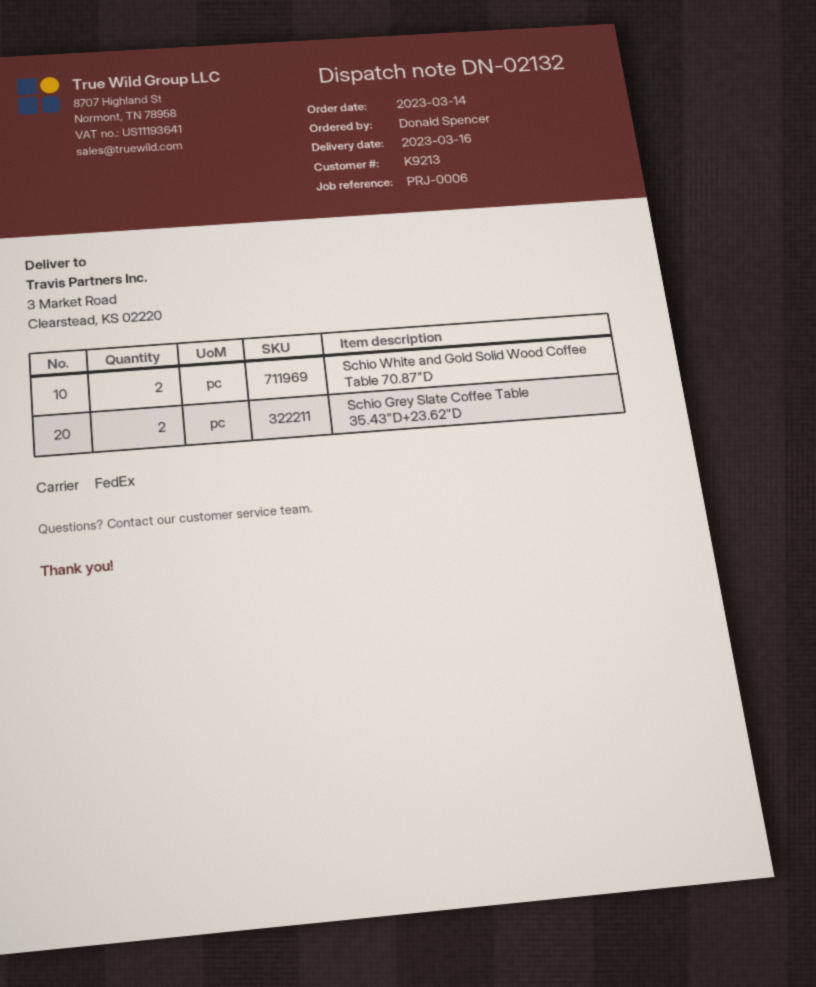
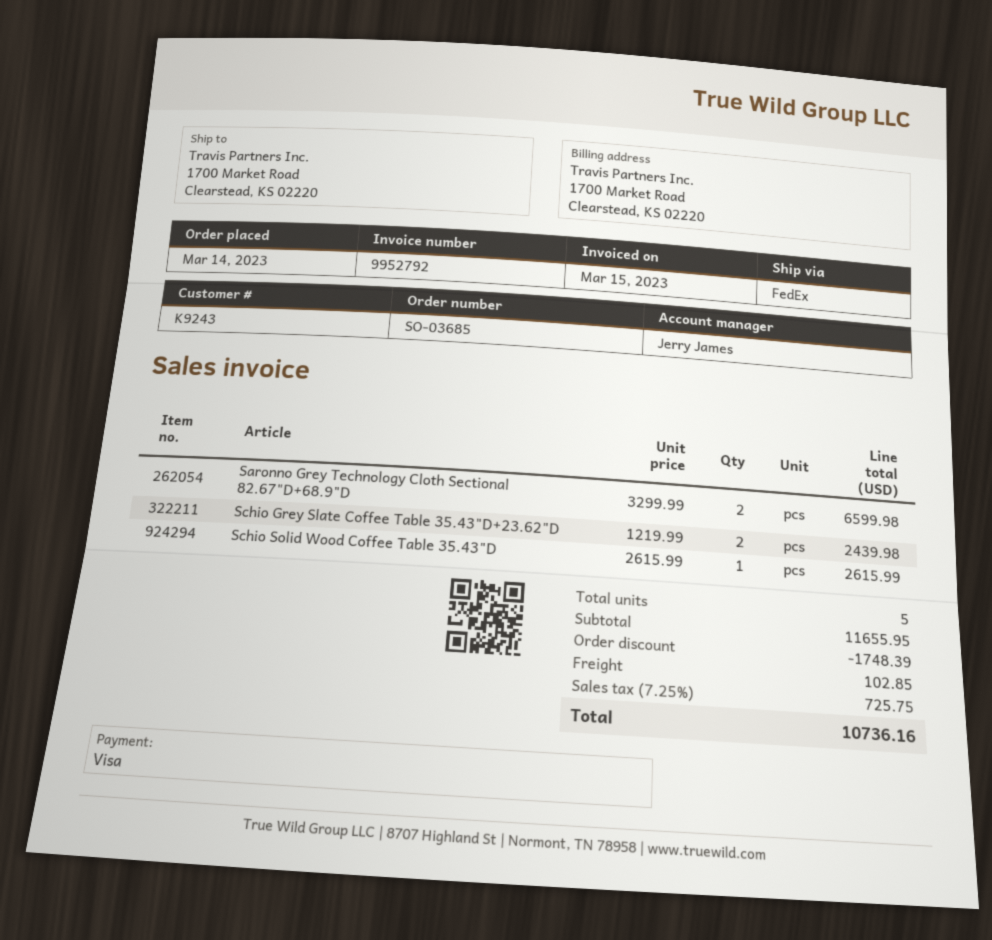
customer number: K9213 -> K9243
ship to: 3 Market Road, Clearstead, KS 02220 -> 1700 Market Road, Clearstead, KS 02220
Schio White and Gold Solid Wood Coffee Table 70.87"D: 2 -> none
Saronno Grey Technology Cloth Sectional 82.67"D+68.9"D: none -> 2
Schio Solid Wood Coffee Table 35.43"D: none -> 1

